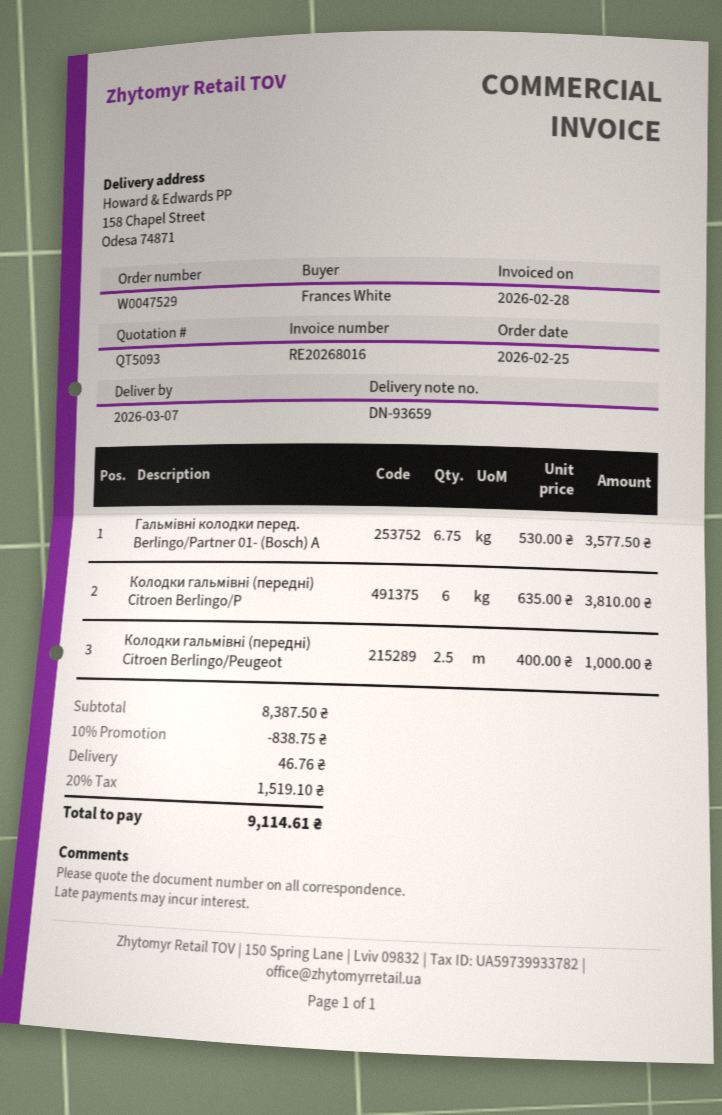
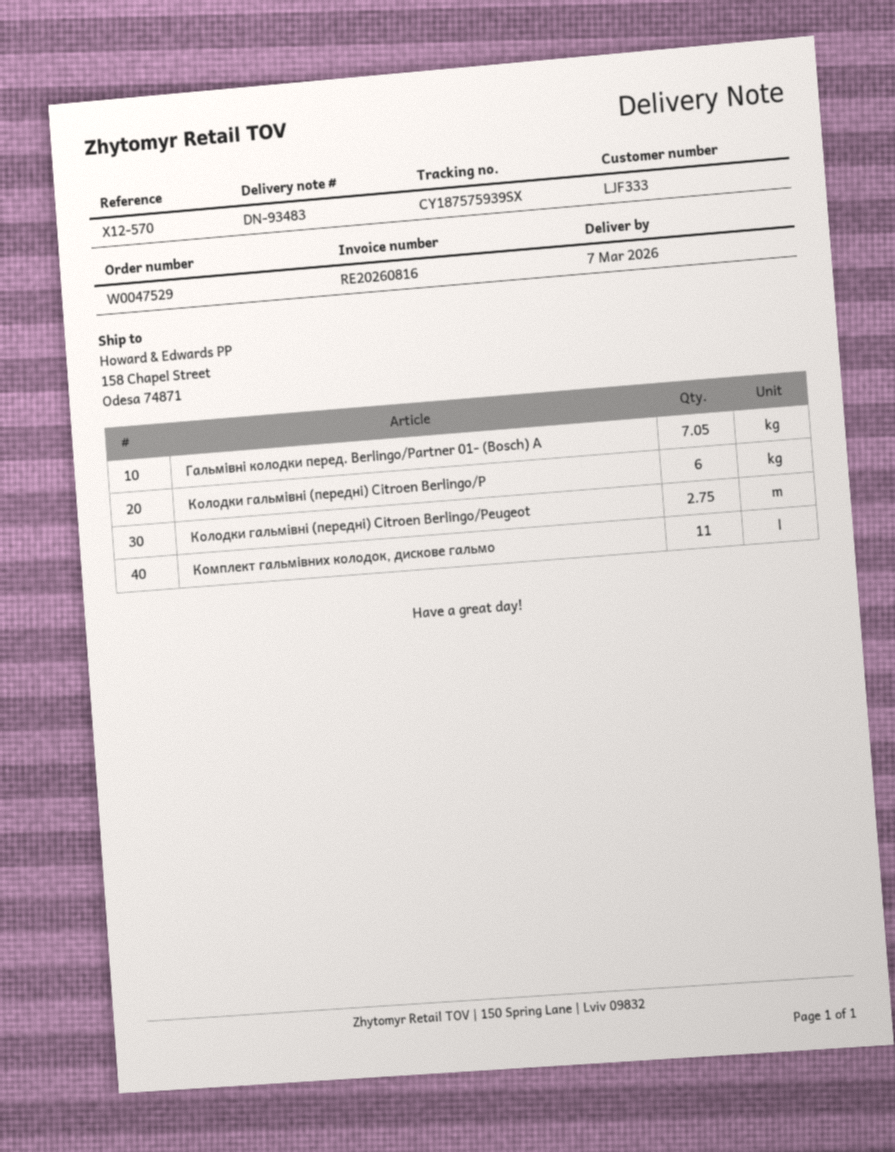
delivery note number: DN-93659 -> DN-93483
invoice number: RE20268016 -> RE20260816
Гальмівні колодки перед. Berlingo/Partner 01- (Bosch) A: 6.75 -> 7.05
Колодки гальмівні (передні) Citroen Berlingo/Peugeot: 2.5 -> 2.75
Комплект гальмівних колодок, дискове гальмо: none -> 11

